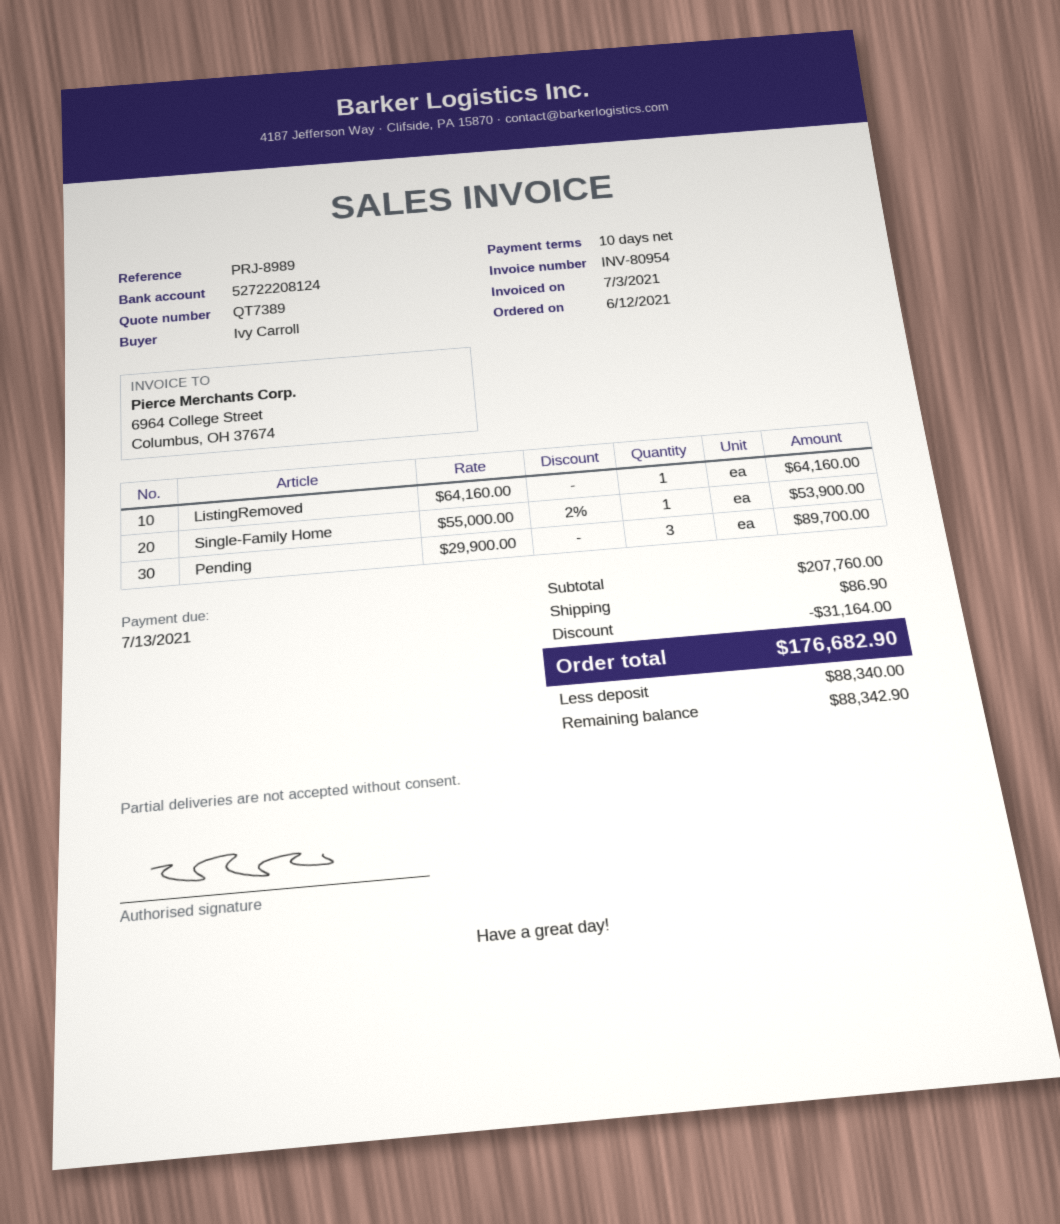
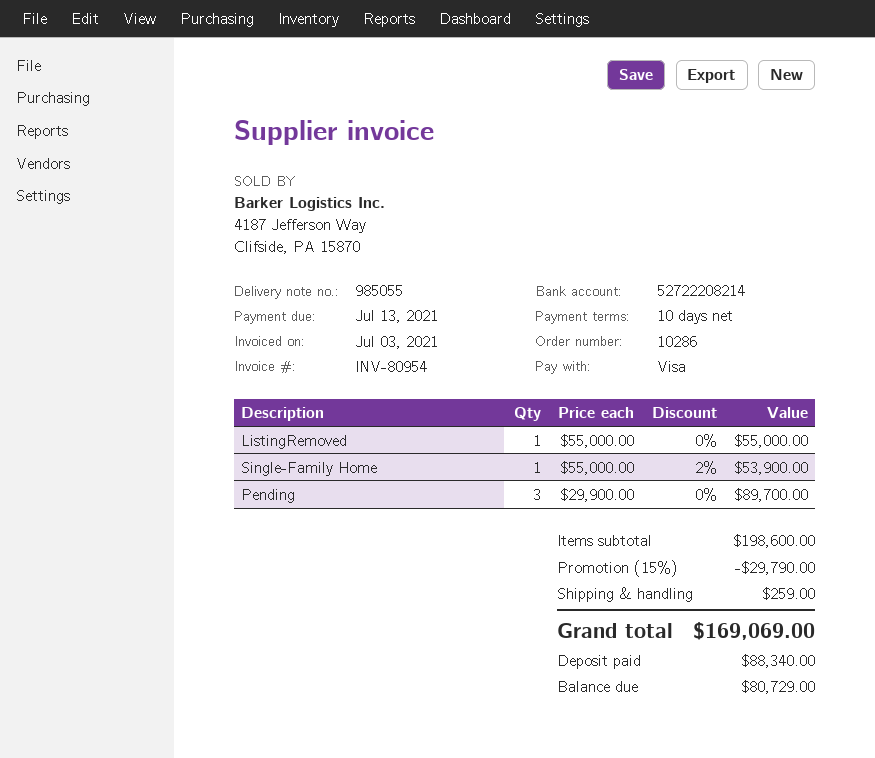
bank account: 52722208124 -> 52722208214
ListingRemoved: 1 x 64160.00 = 64160.00 -> 1 x 55000.00 = 55000.00
subtotal: 207760.00 -> 198600.00
discount: 31164.00 -> 29790.00
shipping: 86.90 -> 259.00
total: 176682.90 -> 169069.00
balance: 88342.90 -> 80729.00

